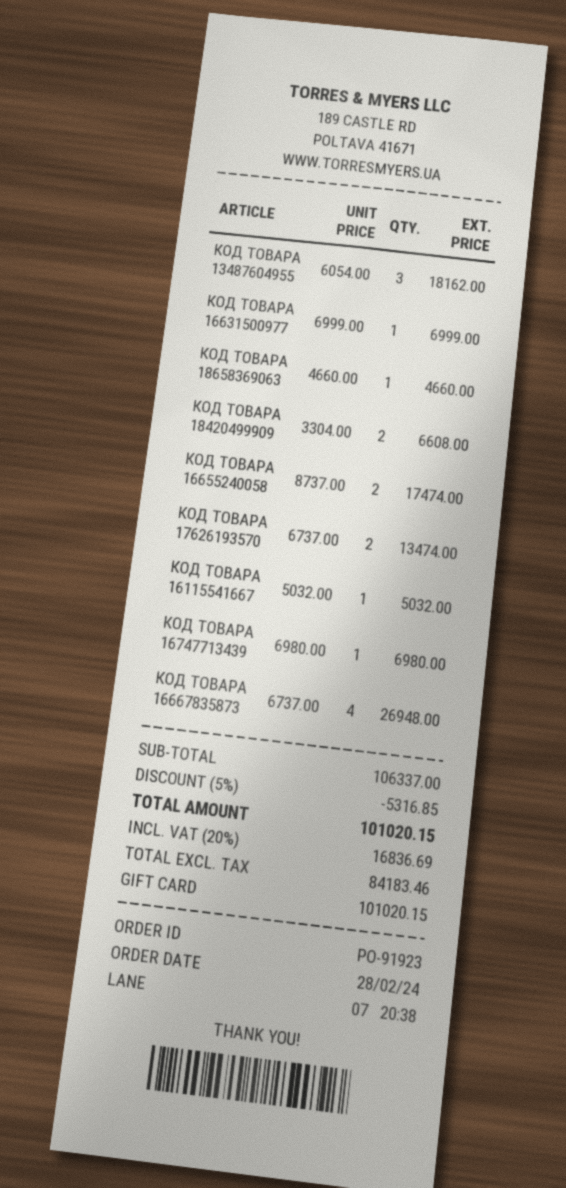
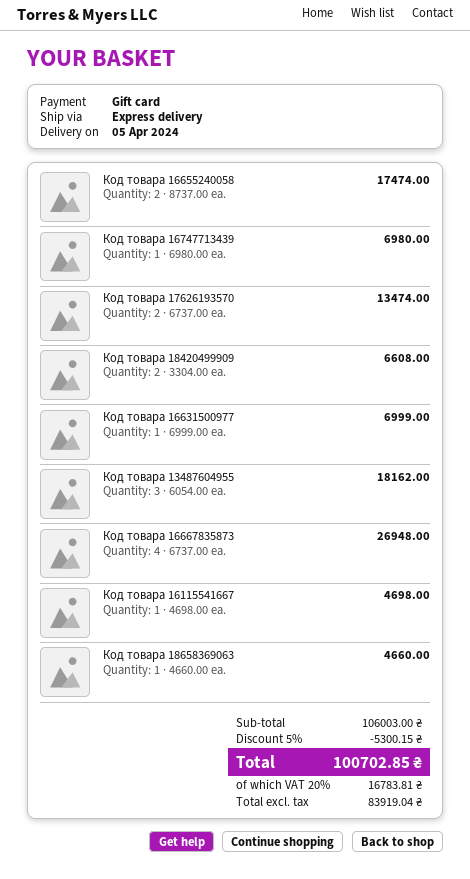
КОД ТОВАРА 16115541667: 1 x 5032.00 = 5032.00 -> 1 x 4698.00 = 4698.00
subtotal: 106337.00 -> 106003.00
discount: 5% = 5316.85 -> 5% = 5300.15
net: 84183.46 -> 83919.04
tax: 20% = 16836.69 -> 20% = 16783.81
total: 101020.15 -> 100702.85

